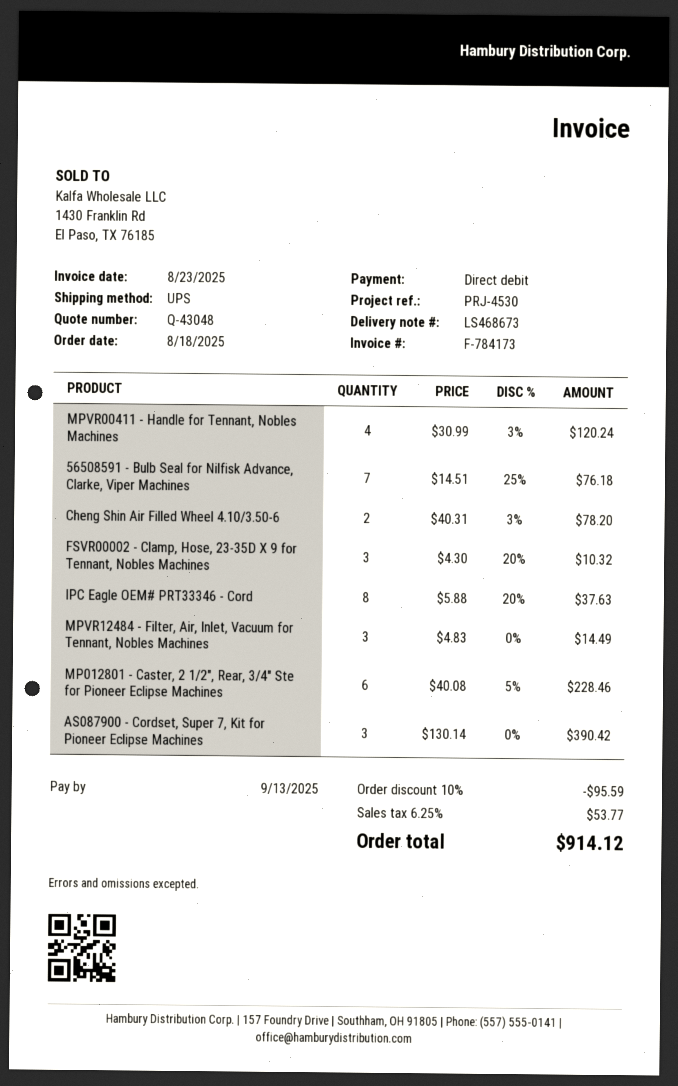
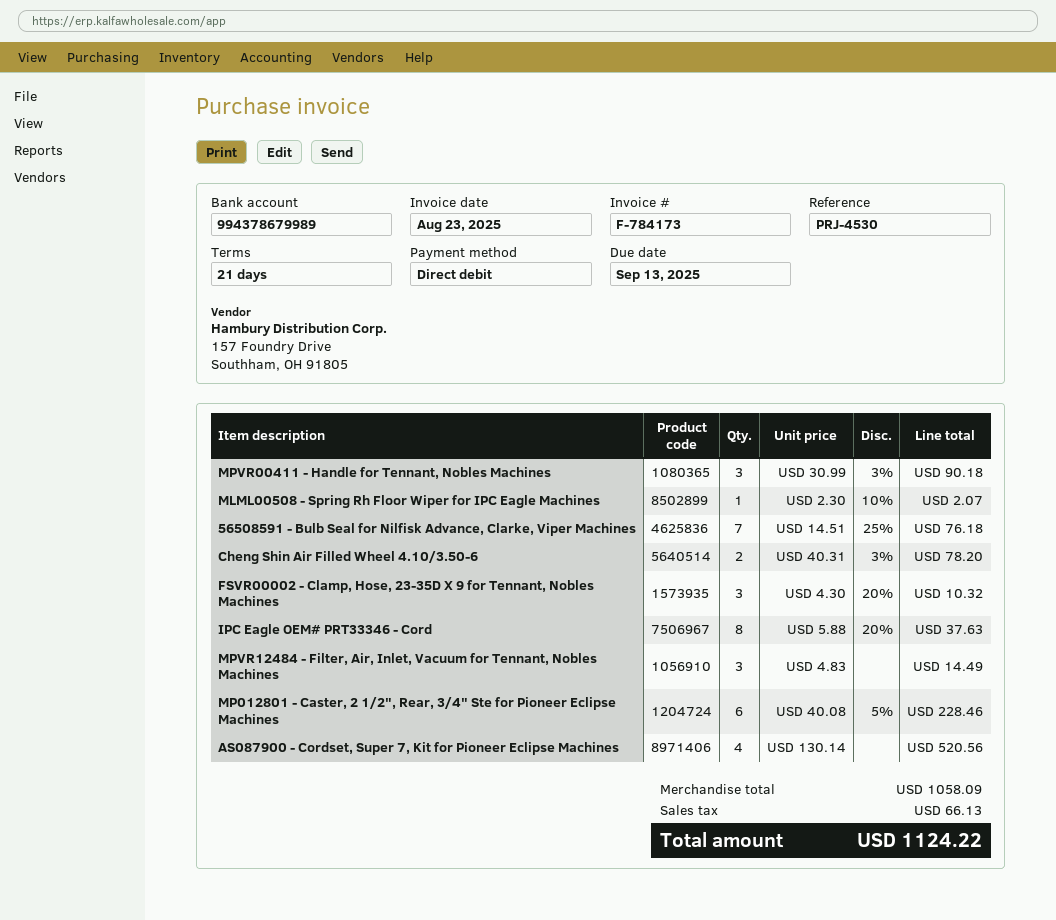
MPVR00411 - Handle for Tennant, Nobles Machines: 4 x 30.99 - 3% = 120.24 -> 3 x 30.99 - 3% = 90.18
AS087900 - Cordset, Super 7, Kit for Pioneer Eclipse Machines: 3 x 130.14 = 390.42 -> 4 x 130.14 = 520.56
MLML00508 - Spring Rh Floor Wiper for IPC Eagle Machines: none -> 1 x 2.30 - 10% = 2.07
discount: 10% = 95.59 -> none
tax: 53.77 -> 66.13
total: 914.12 -> 1124.22

